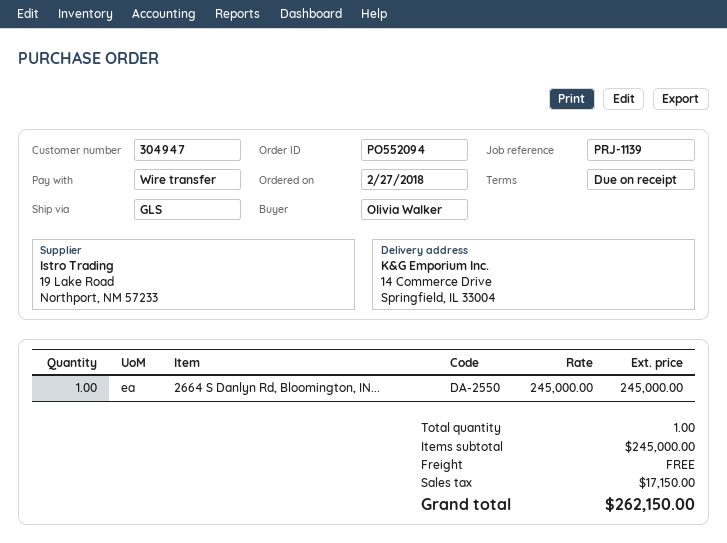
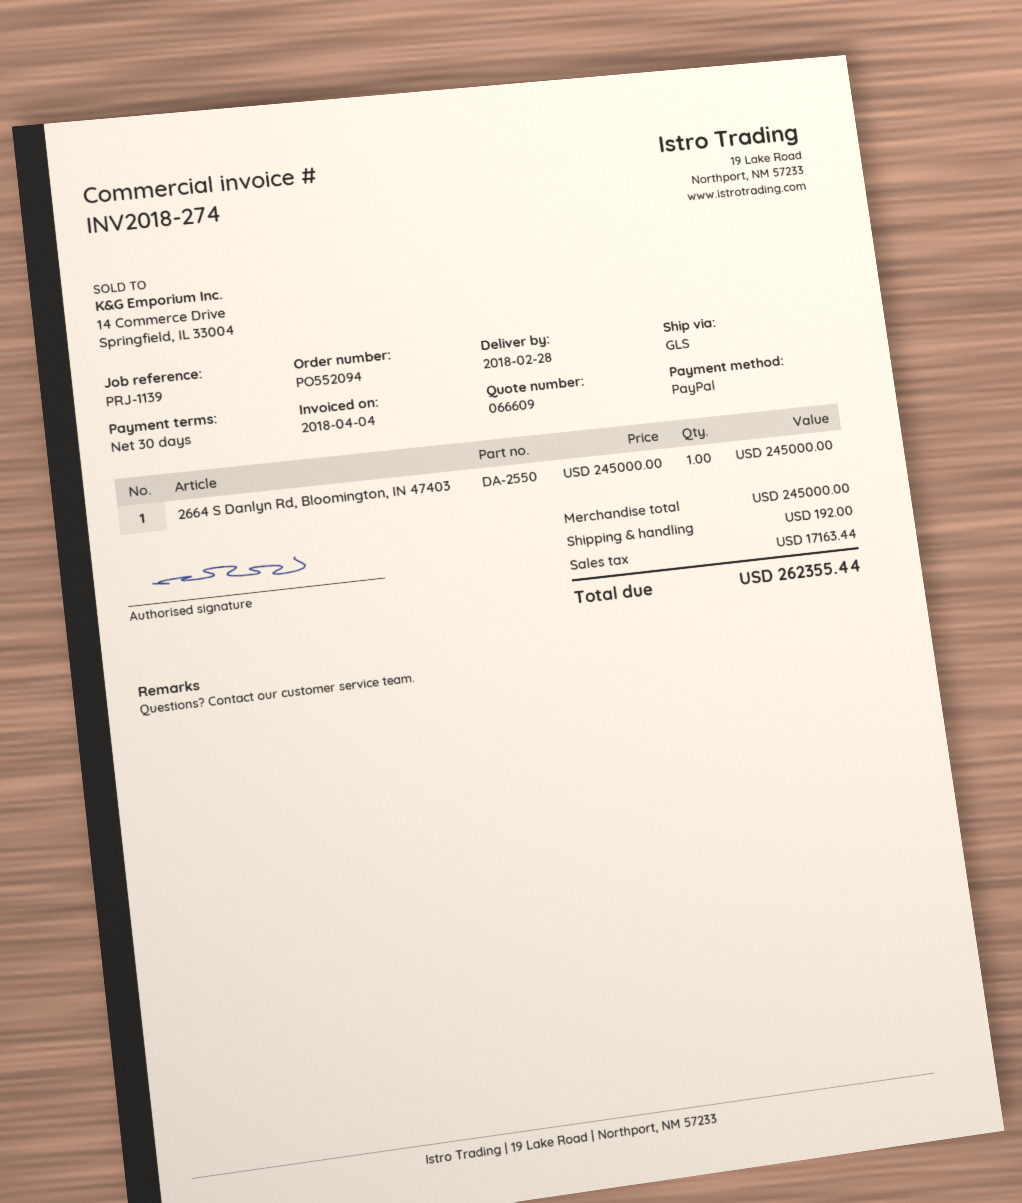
payment terms: on receipt -> 30 days
payment method: bank transfer -> PayPal
shipping: 0.00 -> 192.00
tax: 17150.00 -> 17163.44
total: 262150.00 -> 262355.44

